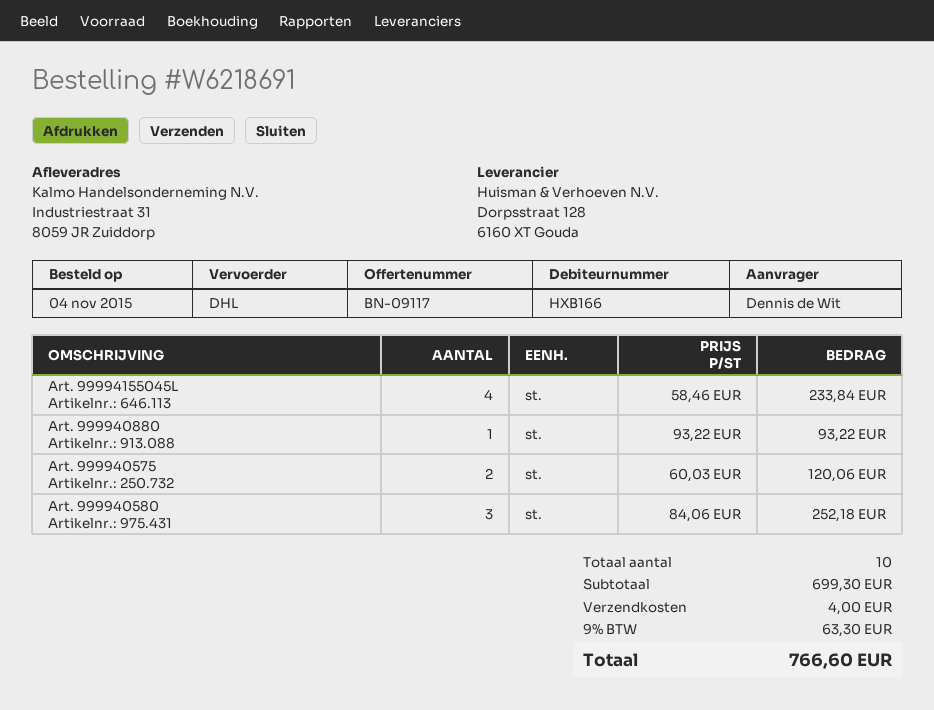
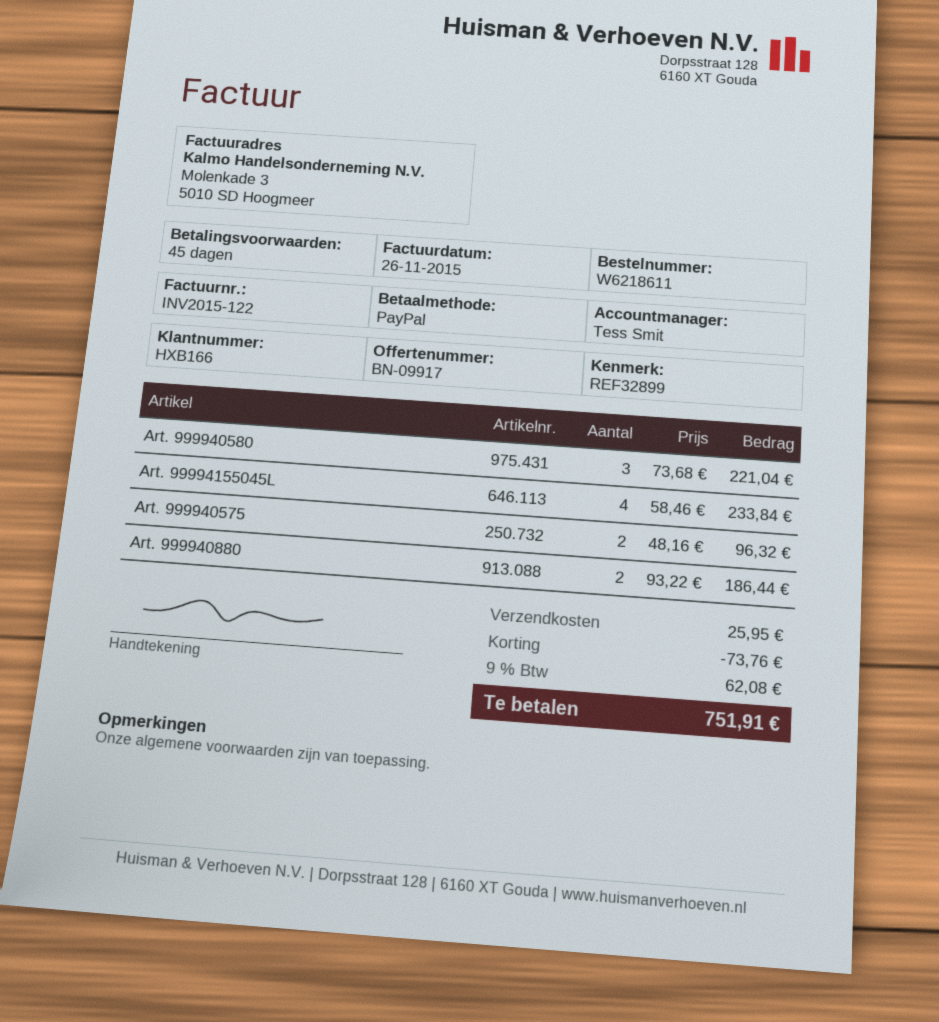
quote number: BN-09117 -> BN-09917
order number: W6218691 -> W6218611
Art. 999940880: 1 x 93.22 = 93.22 -> 2 x 93.22 = 186.44
Art. 999940575: 2 x 60.03 = 120.06 -> 2 x 48.16 = 96.32
Art. 999940580: 3 x 84.06 = 252.18 -> 3 x 73.68 = 221.04
discount: none -> 73.76
shipping: 4.00 -> 25.95
tax: 9% = 63.30 -> 9% = 62.08
total: 766.60 -> 751.91

